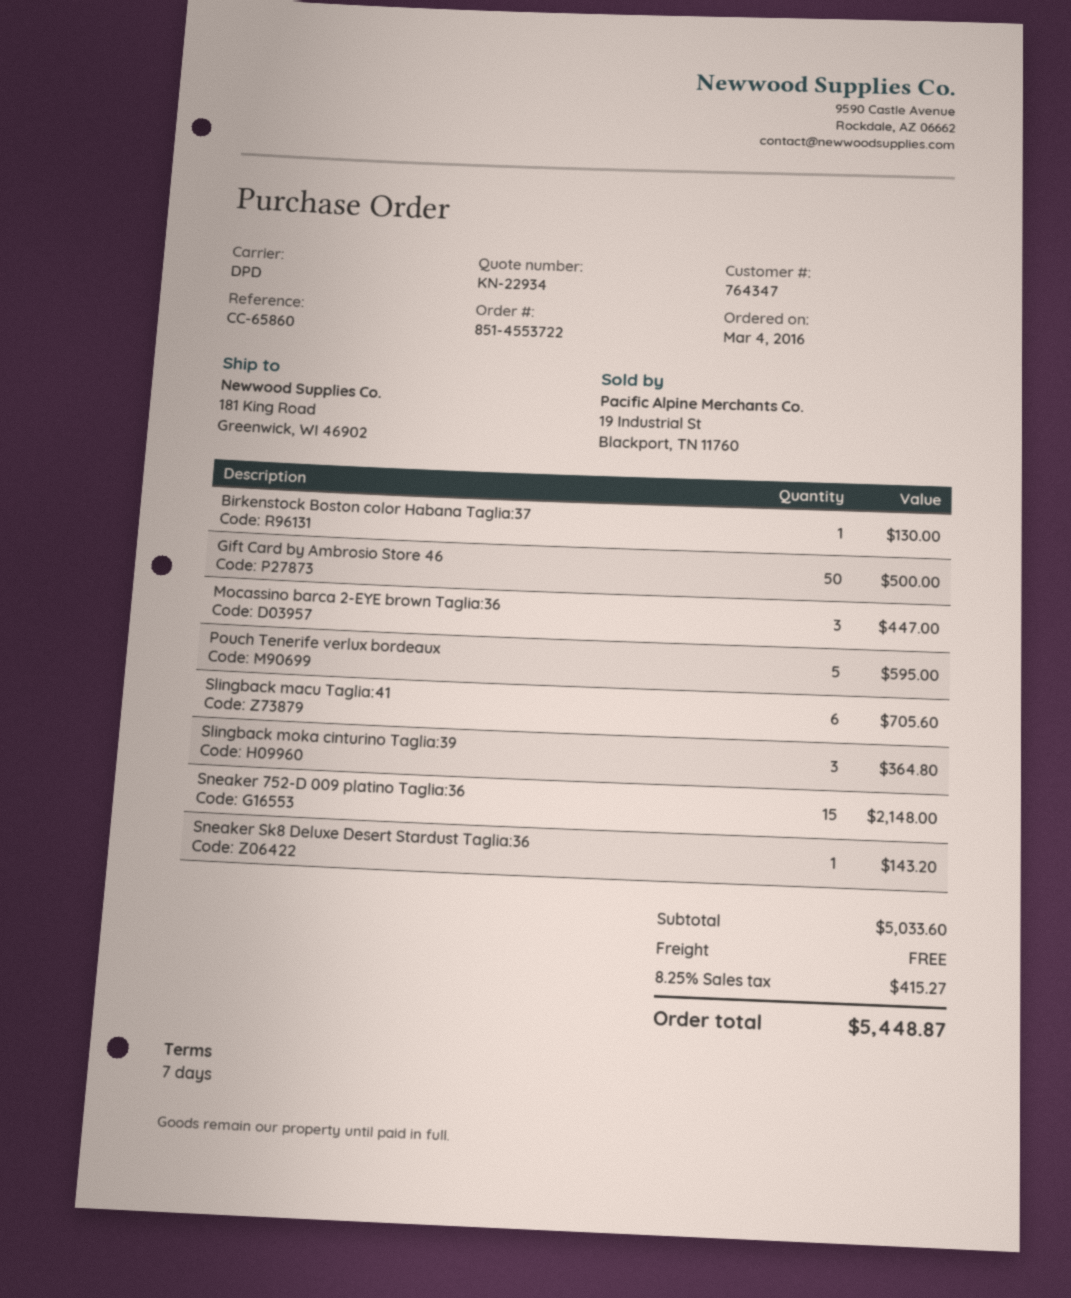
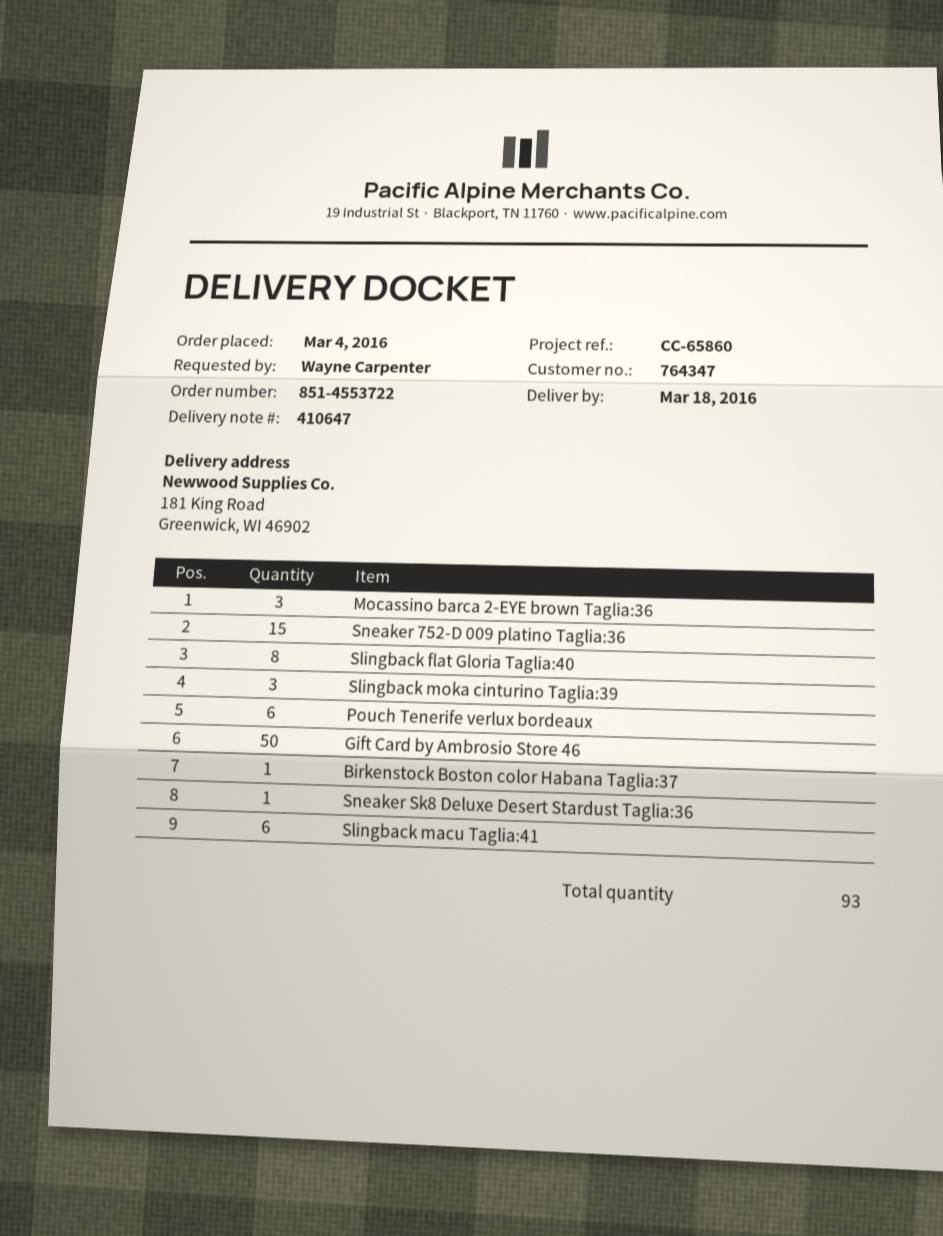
Pouch Tenerife verlux bordeaux: 5 -> 6
Slingback flat Gloria Taglia:40: none -> 8

